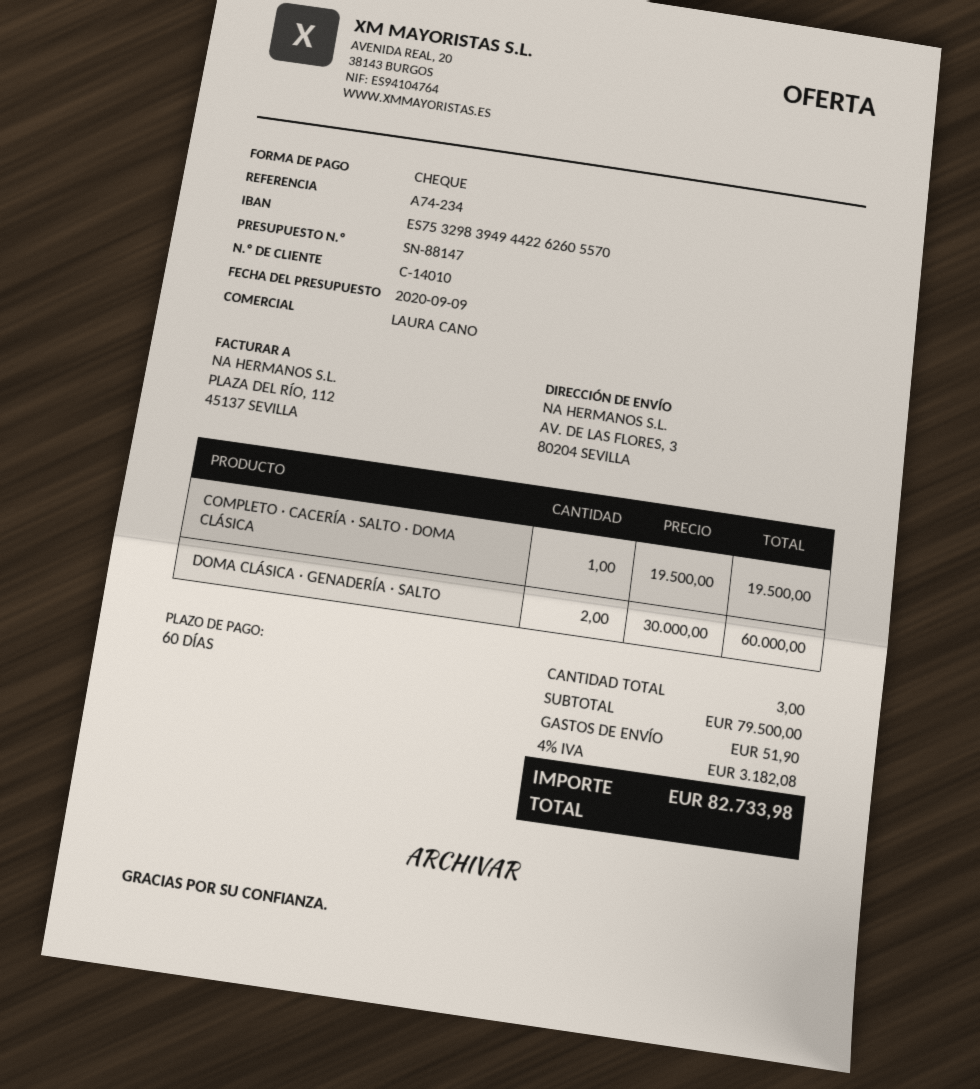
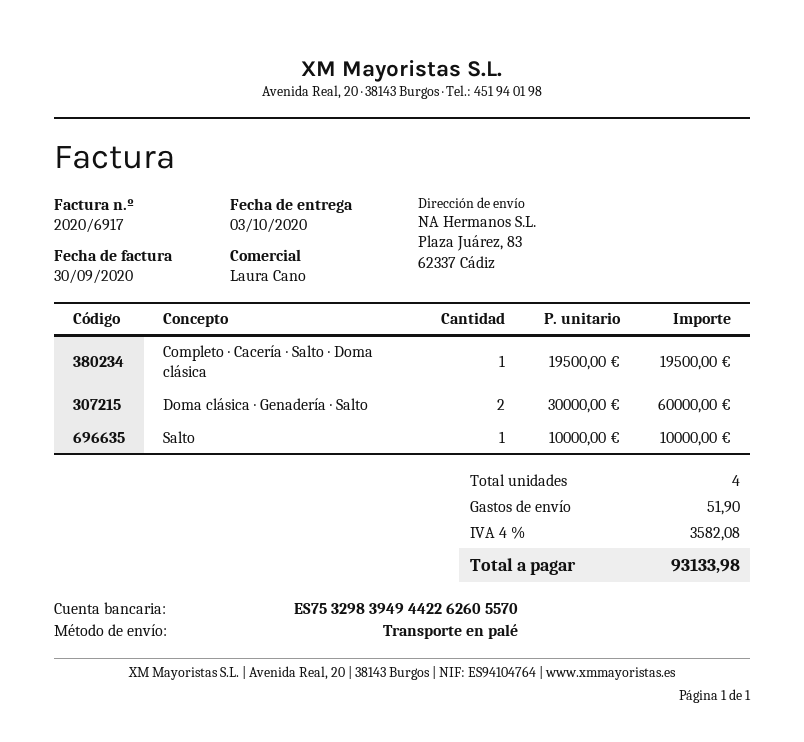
ship to: AV. DE LAS FLORES, 3, 80204 SEVILLA -> Plaza Juárez, 83, 62337 Cádiz
Salto: none -> 1 x 10000.00 = 10000.00
total quantity: 3 -> 4
tax: 4% = 3182.08 -> 4% = 3582.08
total: 82733.98 -> 93133.98

